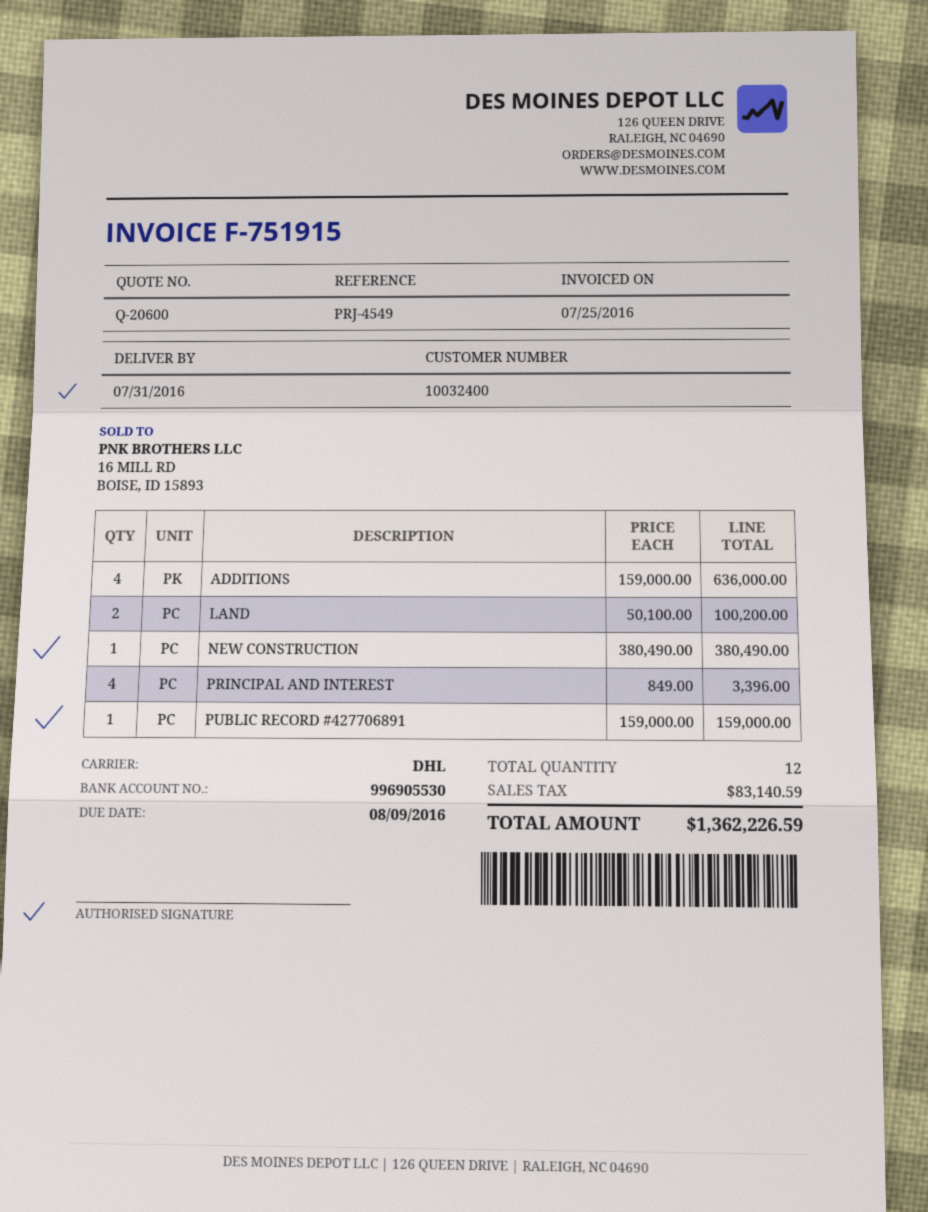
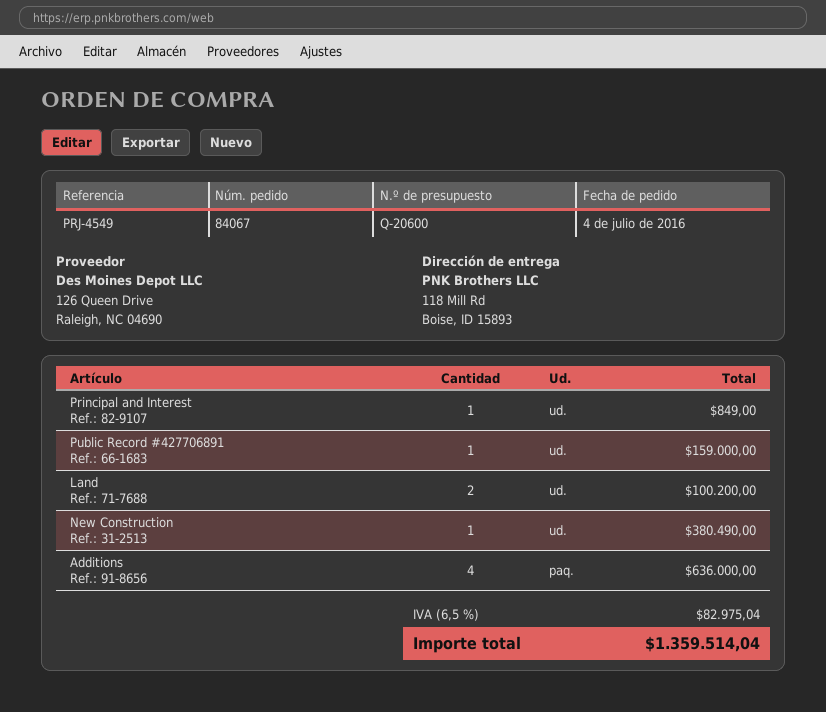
PRINCIPAL AND INTEREST: 4 for 3396.00 -> 1 for 849.00
tax: 83140.59 -> 82975.04
total: 1362226.59 -> 1359514.04

